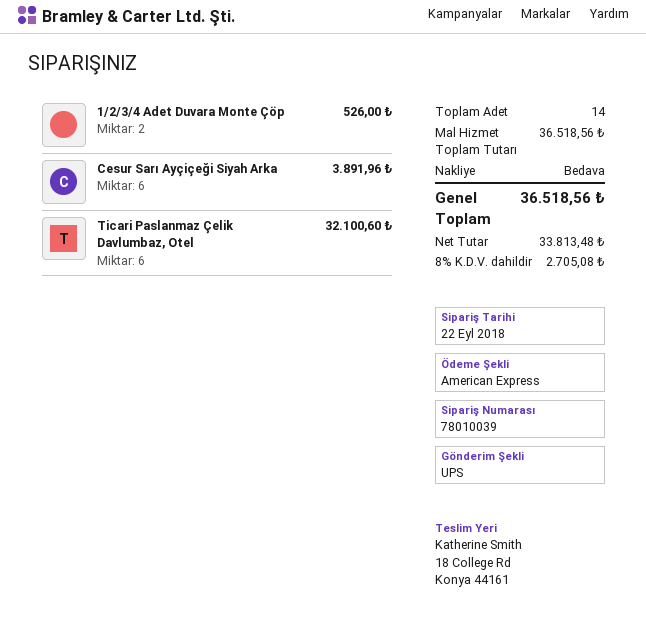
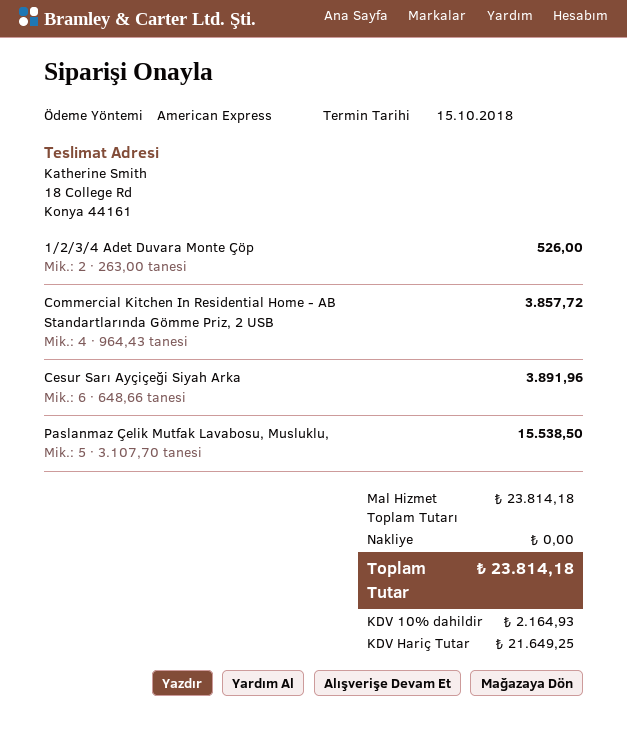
Ticari Paslanmaz Çelik Davlumbaz, Otel: 6 for 32100.60 -> none
Commercial Kitchen In Residential Home - AB Standartlarında Gömme Priz, 2 USB: none -> 4 for 3857.72
Paslanmaz Çelik Mutfak Lavabosu, Musluklu,: none -> 5 for 15538.50
subtotal: 36518.56 -> 23814.18
net: 33813.48 -> 21649.25
tax: 8% = 2705.08 -> 10% = 2164.93
total: 36518.56 -> 23814.18

